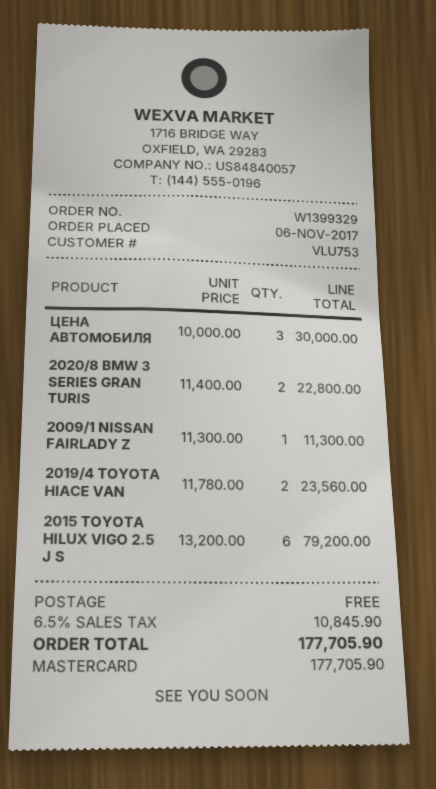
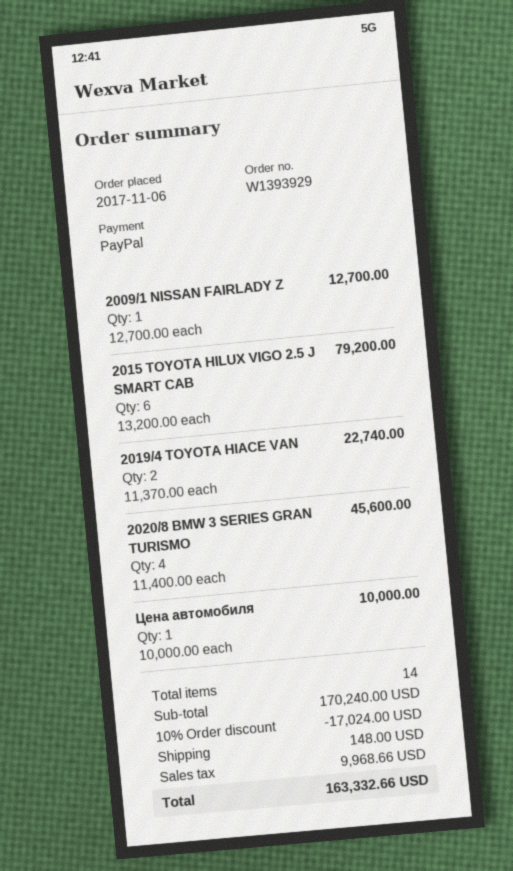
order number: W1399329 -> W1393929
payment method: Mastercard -> PayPal
ЦЕНА АВТОМОБИЛЯ: 3 x 10000.00 = 30000.00 -> 1 x 10000.00 = 10000.00
2020/8 BMW 3 SERIES GRAN TURIS: 2 x 11400.00 = 22800.00 -> 4 x 11400.00 = 45600.00
2009/1 NISSAN FAIRLADY Z: 1 x 11300.00 = 11300.00 -> 1 x 12700.00 = 12700.00
2019/4 TOYOTA HIACE VAN: 2 x 11780.00 = 23560.00 -> 2 x 11370.00 = 22740.00
discount: none -> 10% = 17024.00
shipping: 0.00 -> 148.00
tax: 10845.90 -> 9968.66
total: 177705.90 -> 163332.66

